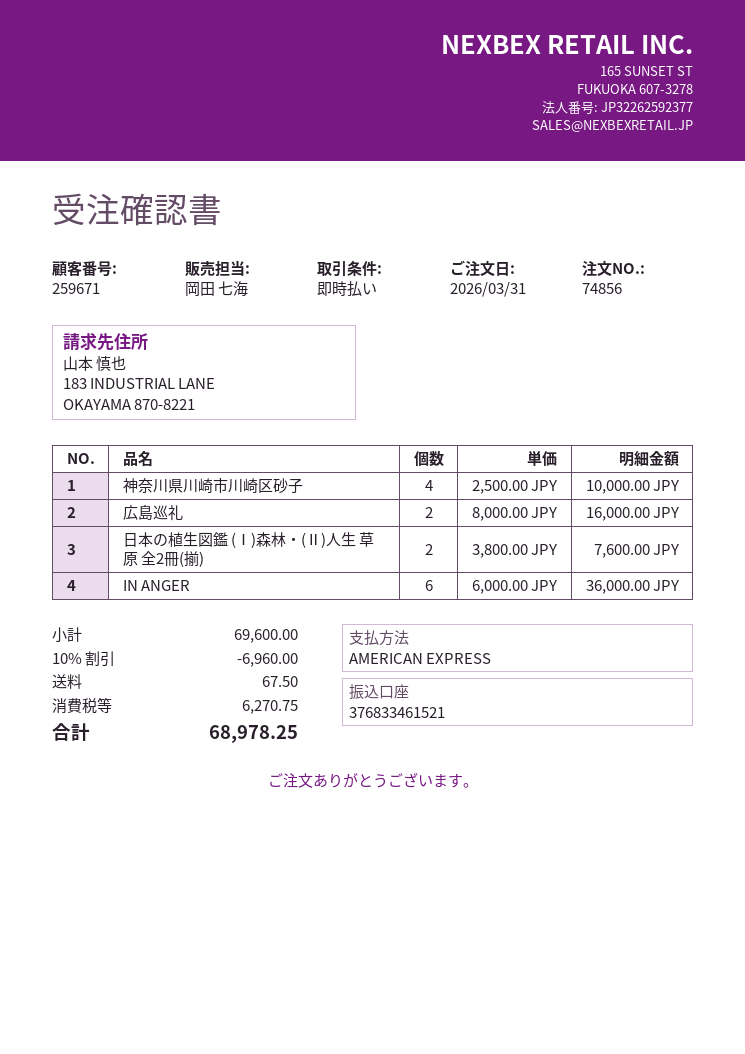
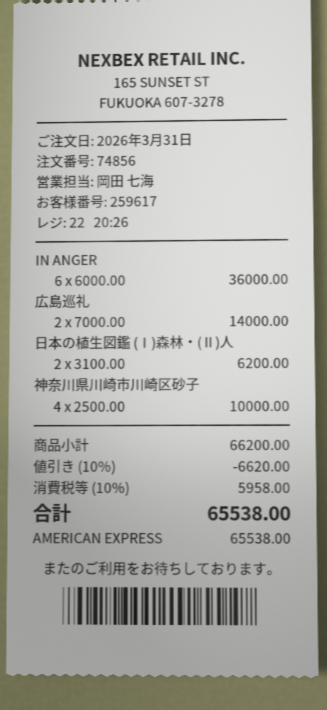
customer number: 259671 -> 259617
広島巡礼: 2 x 8000.00 = 16000.00 -> 2 x 7000.00 = 14000.00
日本の植生図鑑 (Ⅰ)森林・(Ⅱ)人生 草原 全2冊(揃): 2 x 3800.00 = 7600.00 -> 2 x 3100.00 = 6200.00
subtotal: 69600.00 -> 66200.00
discount: 10% = 6960.00 -> 10% = 6620.00
shipping: 67.50 -> none
tax: 6270.75 -> 5958.00
total: 68978.25 -> 65538.00

